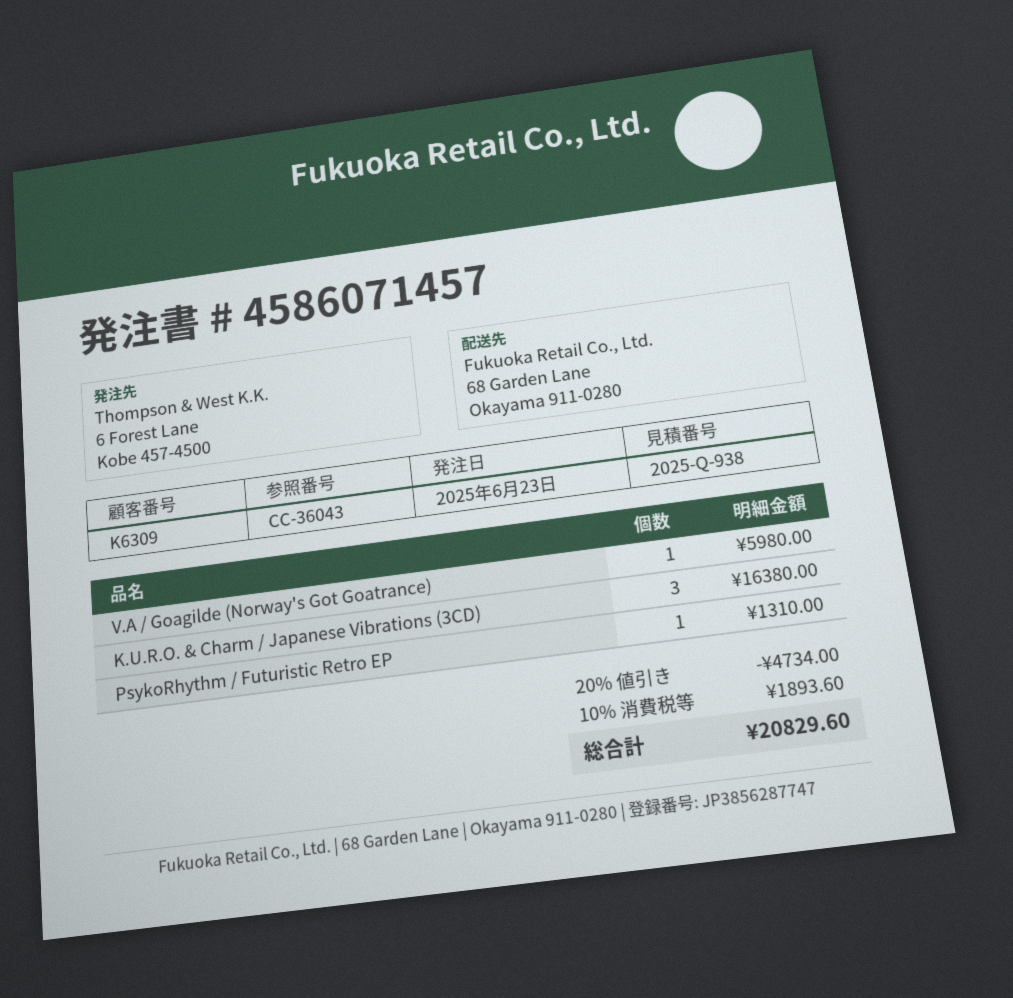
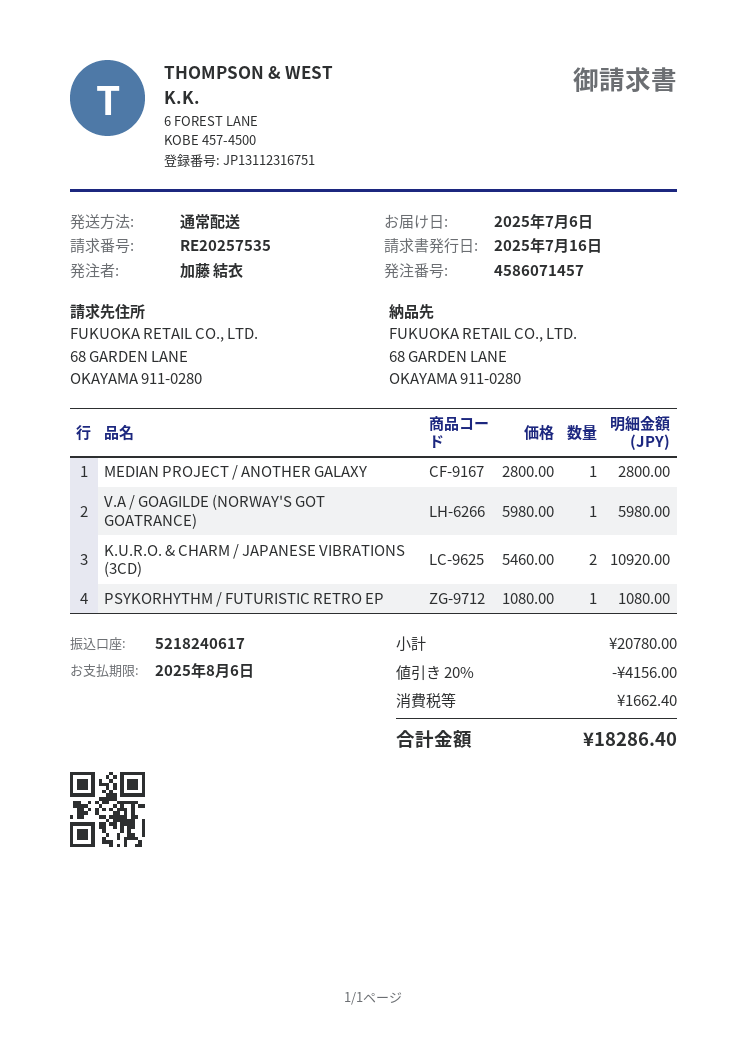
K.U.R.O. & Charm / Japanese Vibrations (3CD): 3 for 16380.00 -> 2 for 10920.00
PsykoRhythm / Futuristic Retro EP: 1 for 1310.00 -> 1 for 1080.00
MEDIAN PROJECT / ANOTHER GALAXY: none -> 1 for 2800.00
discount: 20% = 4734.00 -> 20% = 4156.00
tax: 1893.60 -> 1662.40
total: 20829.60 -> 18286.40

